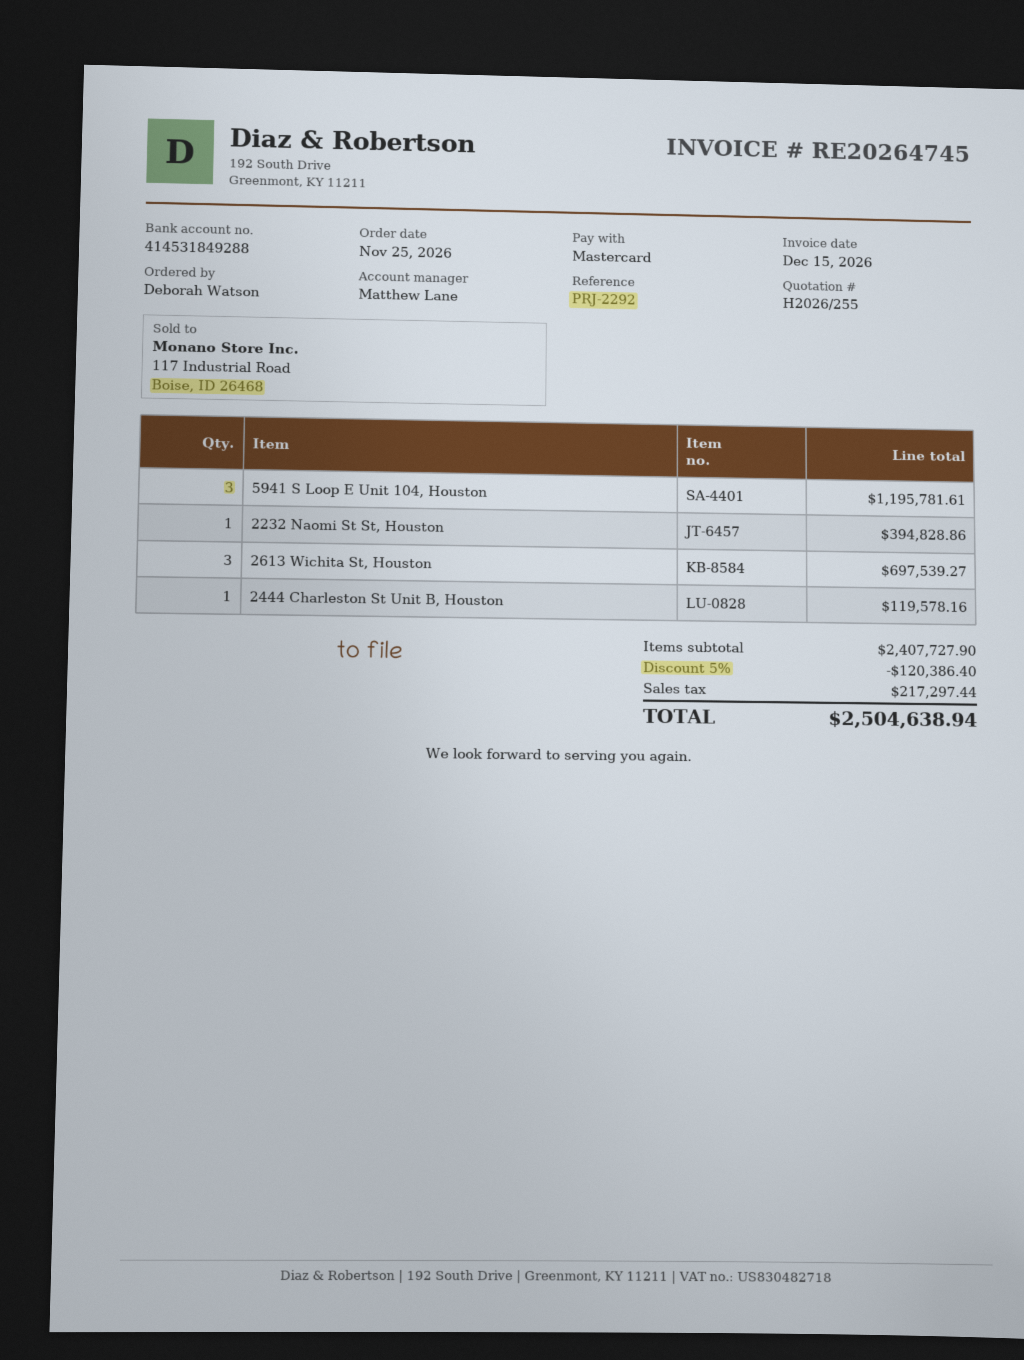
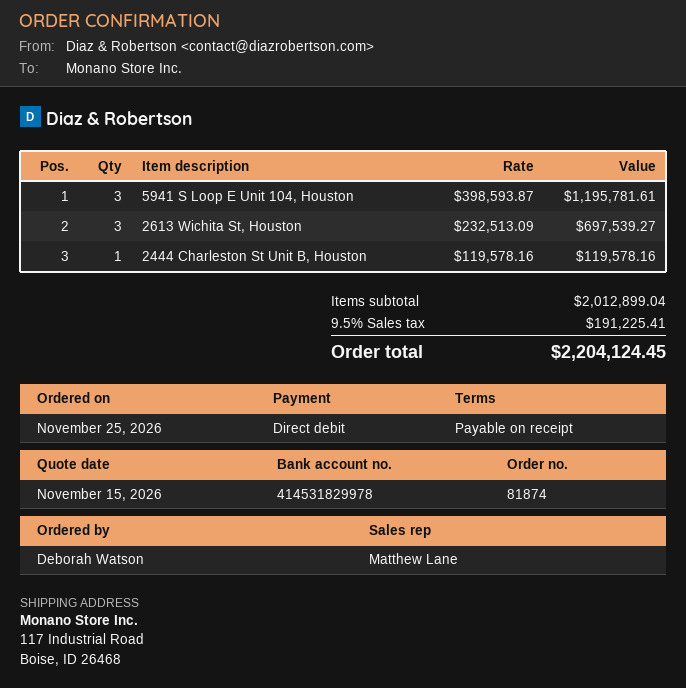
payment method: Mastercard -> direct debit
bank account: 414531849288 -> 414531829978
2232 Naomi St St, Houston: 1 for 394828.86 -> none
subtotal: 2407727.90 -> 2012899.04
discount: 5% = 120386.40 -> none
tax: 217297.44 -> 191225.41
total: 2504638.94 -> 2204124.45

